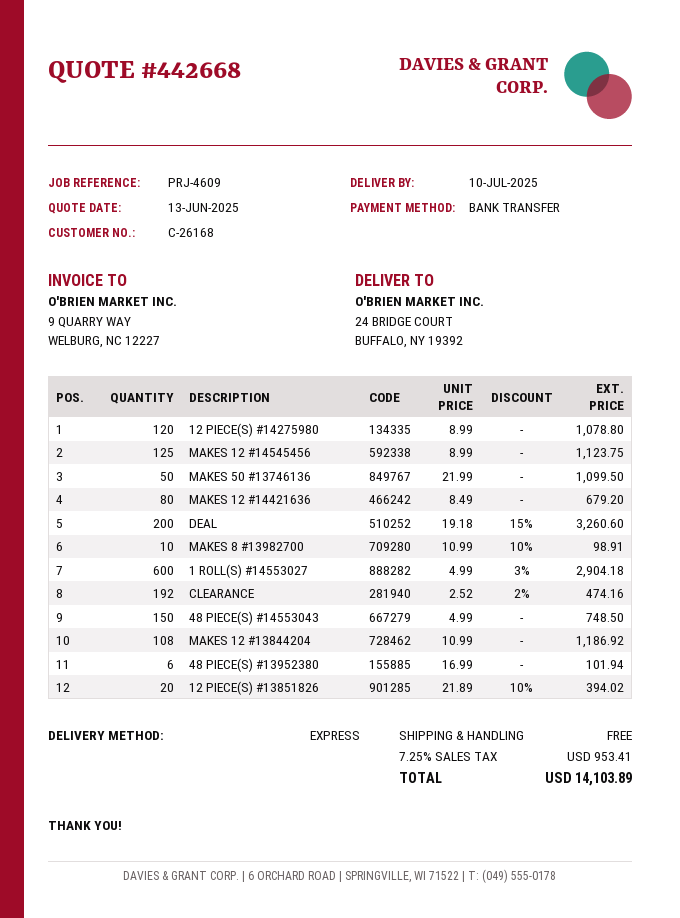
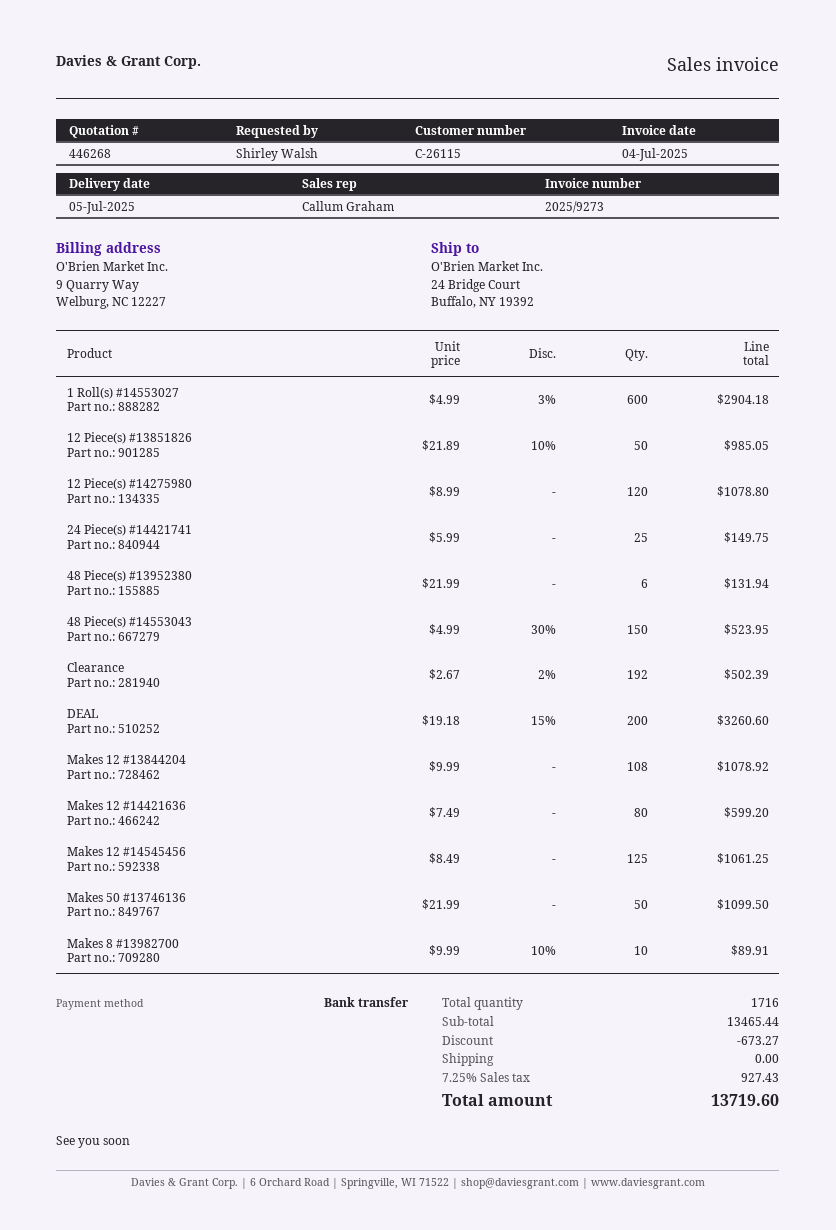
quote number: 442668 -> 446268
delivery date: 2025-07-10 -> 2025-07-05
customer number: C-26168 -> C-26115
MAKES 12 #14545456: 125 x 8.99 = 1123.75 -> 125 x 8.49 = 1061.25
MAKES 12 #14421636: 80 x 8.49 = 679.20 -> 80 x 7.49 = 599.20
MAKES 8 #13982700: 10 x 10.99 - 10% = 98.91 -> 10 x 9.99 - 10% = 89.91
CLEARANCE: 192 x 2.52 - 2% = 474.16 -> 192 x 2.67 - 2% = 502.39
48 PIECE(S) #14553043: 150 x 4.99 = 748.50 -> 150 x 4.99 - 30% = 523.95
MAKES 12 #13844204: 108 x 10.99 = 1186.92 -> 108 x 9.99 = 1078.92
48 PIECE(S) #13952380: 6 x 16.99 = 101.94 -> 6 x 21.99 = 131.94
12 PIECE(S) #13851826: 20 x 21.89 - 10% = 394.02 -> 50 x 21.89 - 10% = 985.05
24 Piece(s) #14421741: none -> 25 x 5.99 = 149.75
discount: none -> 673.27
tax: 7.25% = 953.41 -> 7.25% = 927.43
total: 14103.89 -> 13719.60

